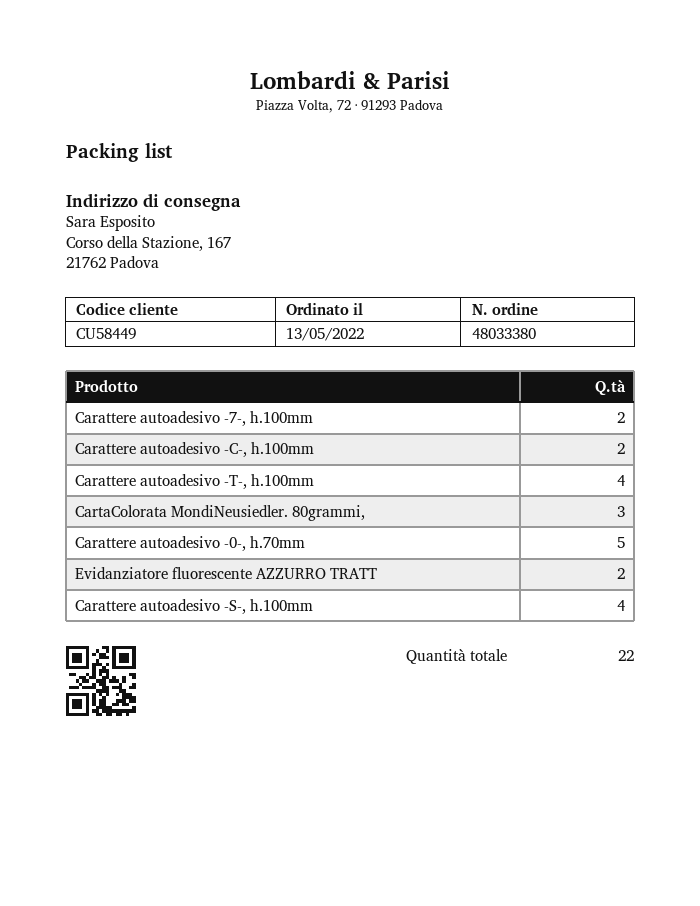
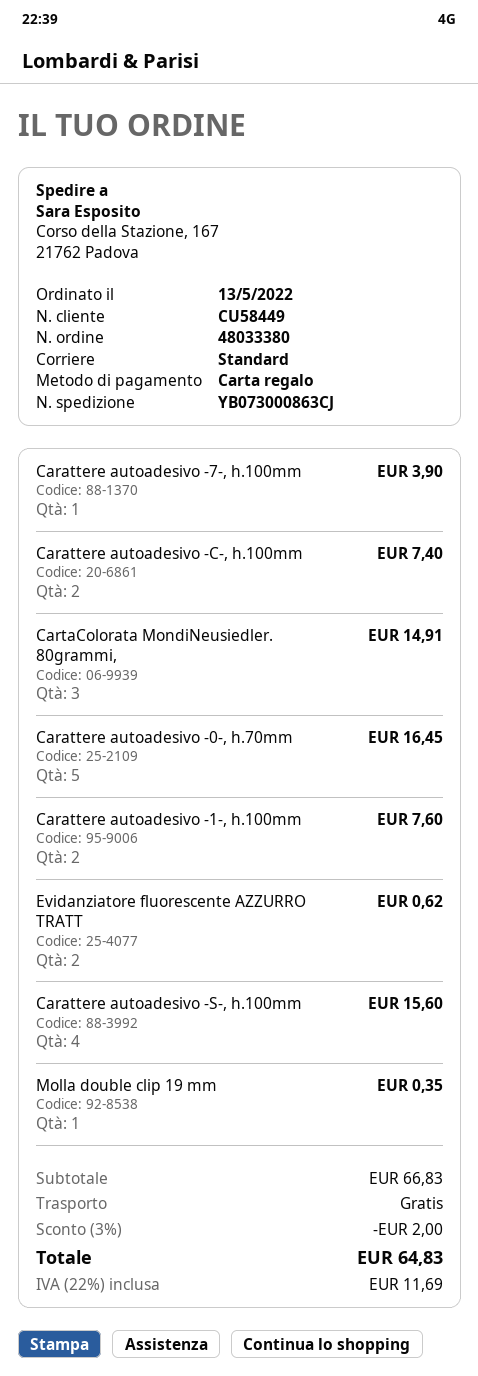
Carattere autoadesivo -7-, h.100mm: 2 -> 1
Carattere autoadesivo -T-, h.100mm: 4 -> none
Carattere autoadesivo -1-, h.100mm: none -> 2
Molla double clip 19 mm: none -> 1

